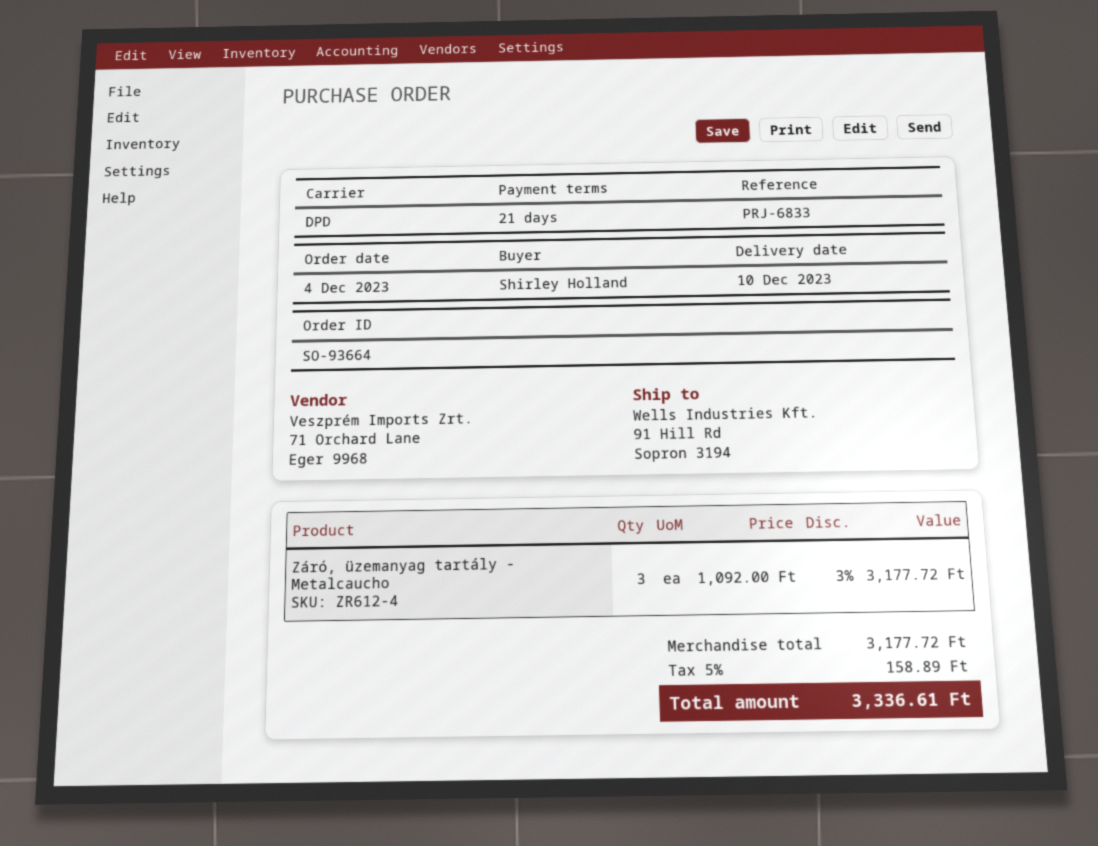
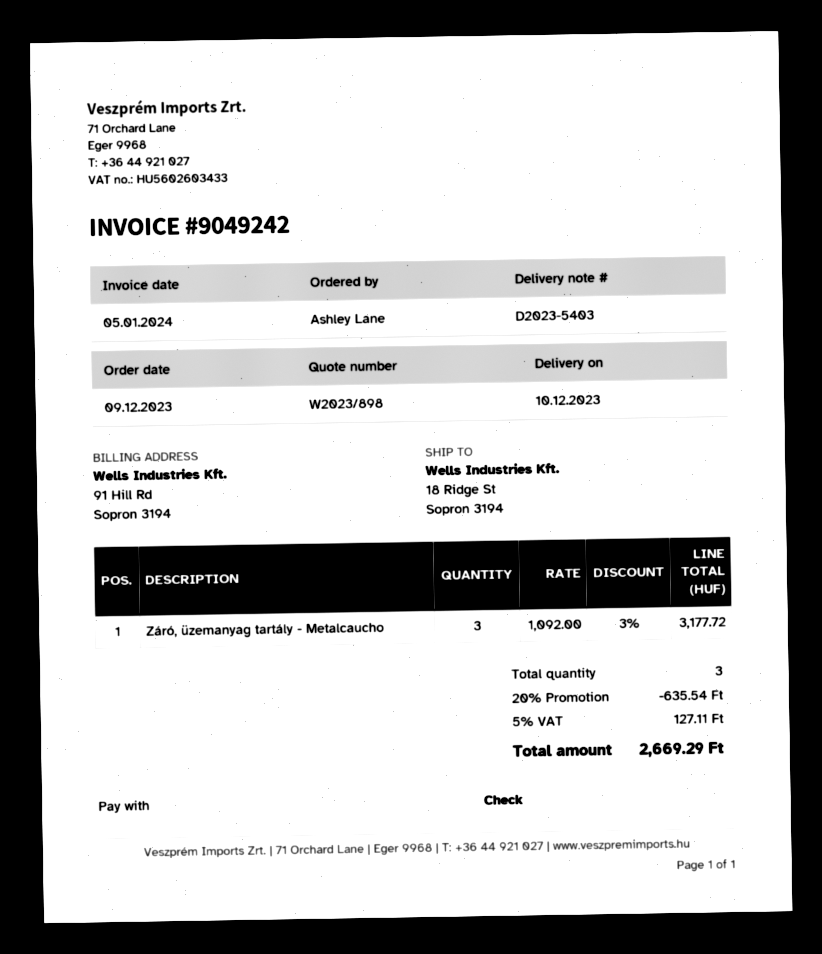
order date: 2023-12-04 -> 2023-12-09
ordered by: Shirley Holland -> Ashley Lane
ship to: 91 Hill Rd, Sopron 3194 -> 18 Ridge St, Sopron 3194
discount: none -> 20% = 635.54
tax: 5% = 158.89 -> 5% = 127.11
total: 3336.61 -> 2669.29

